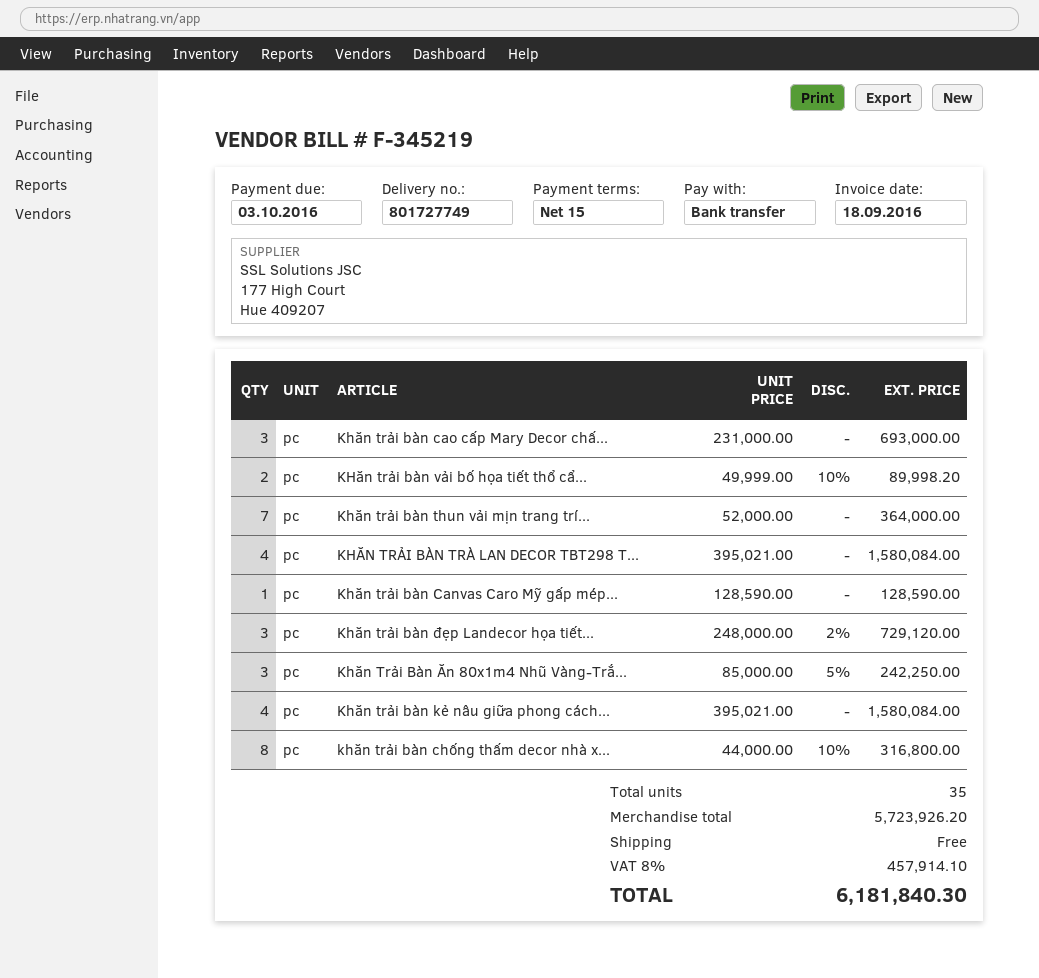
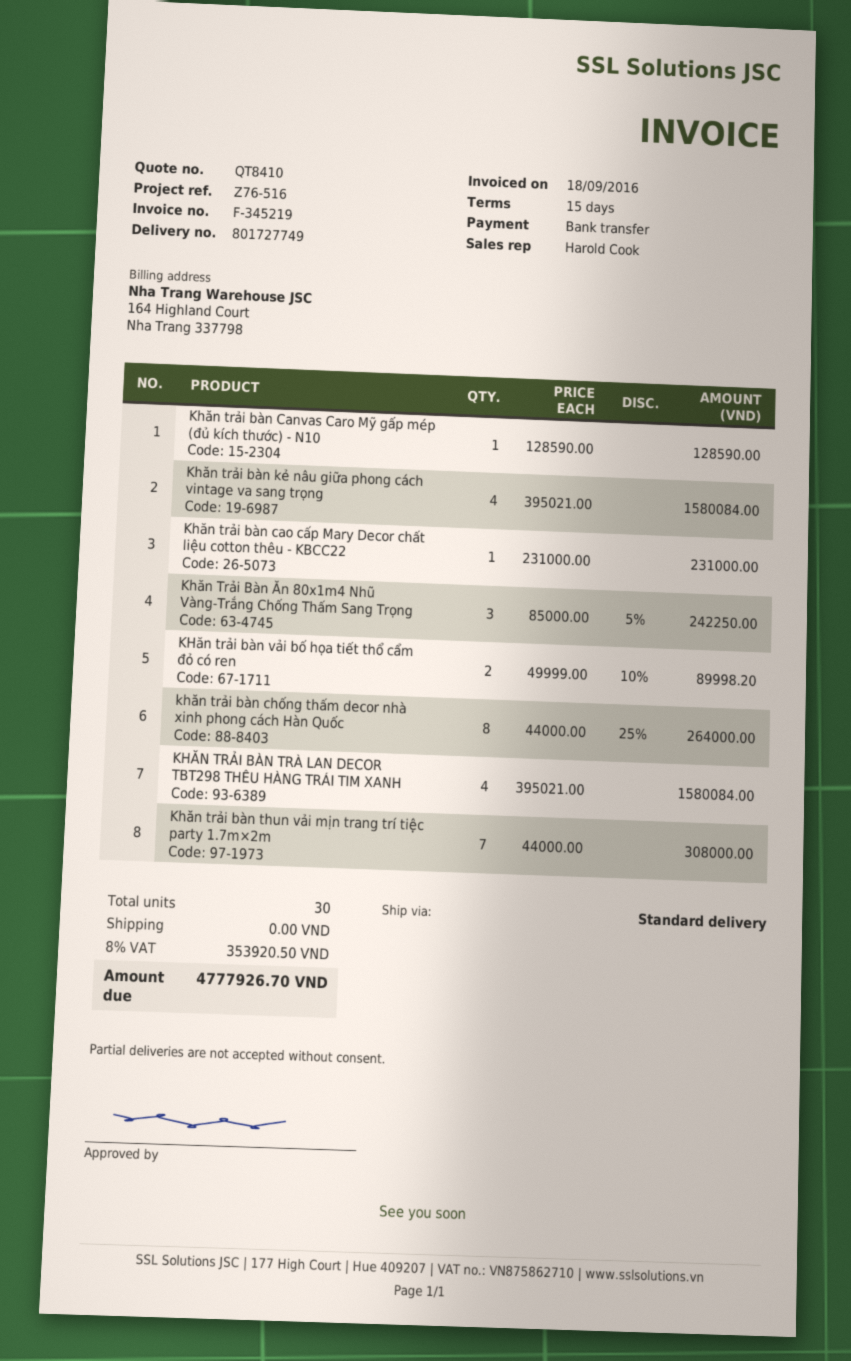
Khăn trải bàn cao cấp Mary Decor chấ...: 3 x 231000.00 = 693000.00 -> 1 x 231000.00 = 231000.00
Khăn trải bàn thun vải mịn trang trí...: 7 x 52000.00 = 364000.00 -> 7 x 44000.00 = 308000.00
Khăn trải bàn đẹp Landecor họa tiết...: 3 x 248000.00 - 2% = 729120.00 -> none
khăn trải bàn chống thấm decor nhà x...: 8 x 44000.00 - 10% = 316800.00 -> 8 x 44000.00 - 25% = 264000.00
total quantity: 35 -> 30
tax: 8% = 457914.10 -> 8% = 353920.50
total: 6181840.30 -> 4777926.70

